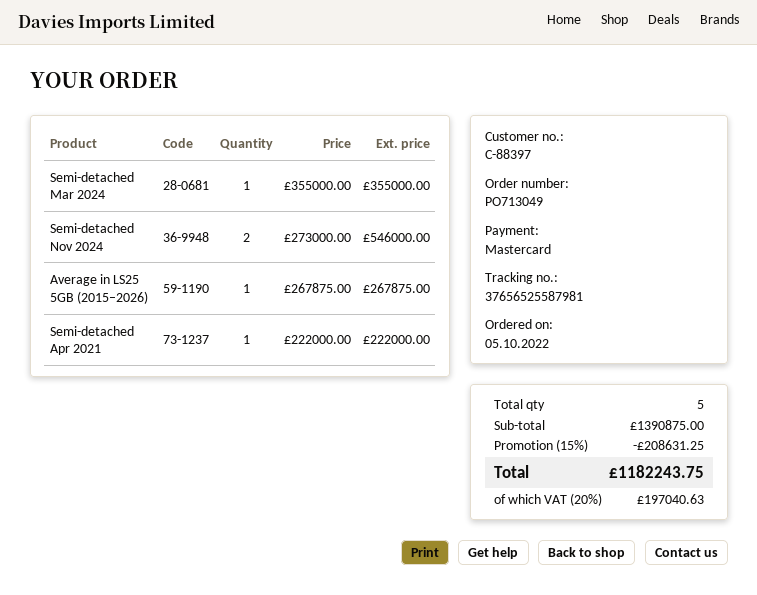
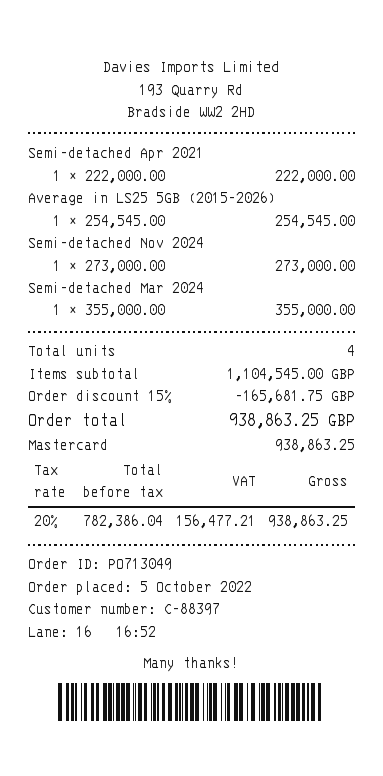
Semi-detached Nov 2024: 2 x 273000.00 = 546000.00 -> 1 x 273000.00 = 273000.00
Average in LS25 5GB (2015–2026): 1 x 267875.00 = 267875.00 -> 1 x 254545.00 = 254545.00
total quantity: 5 -> 4
subtotal: 1390875.00 -> 1104545.00
discount: 15% = 208631.25 -> 15% = 165681.75
tax: 20% = 197040.63 -> 20% = 156477.21
total: 1182243.75 -> 938863.25

